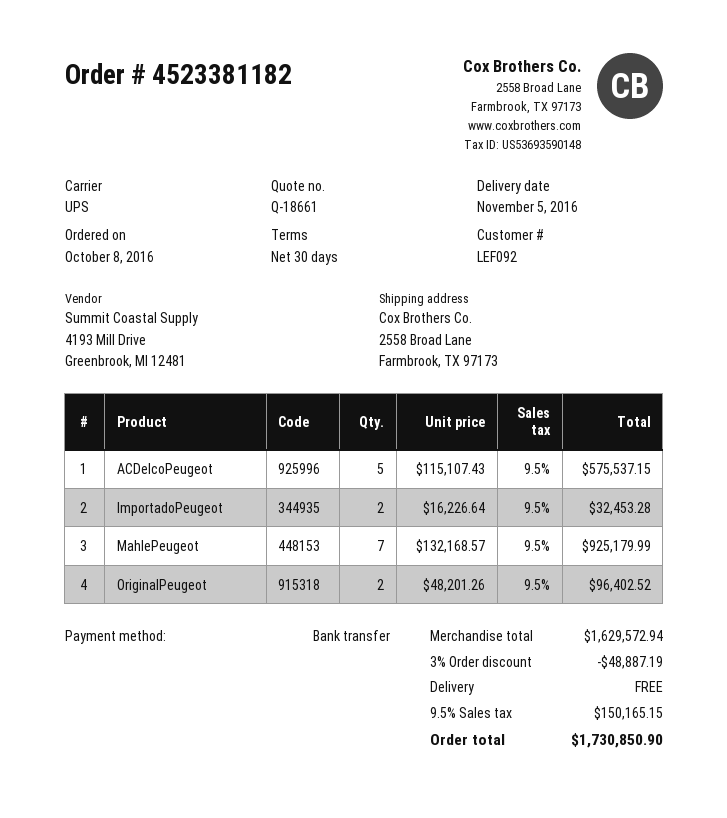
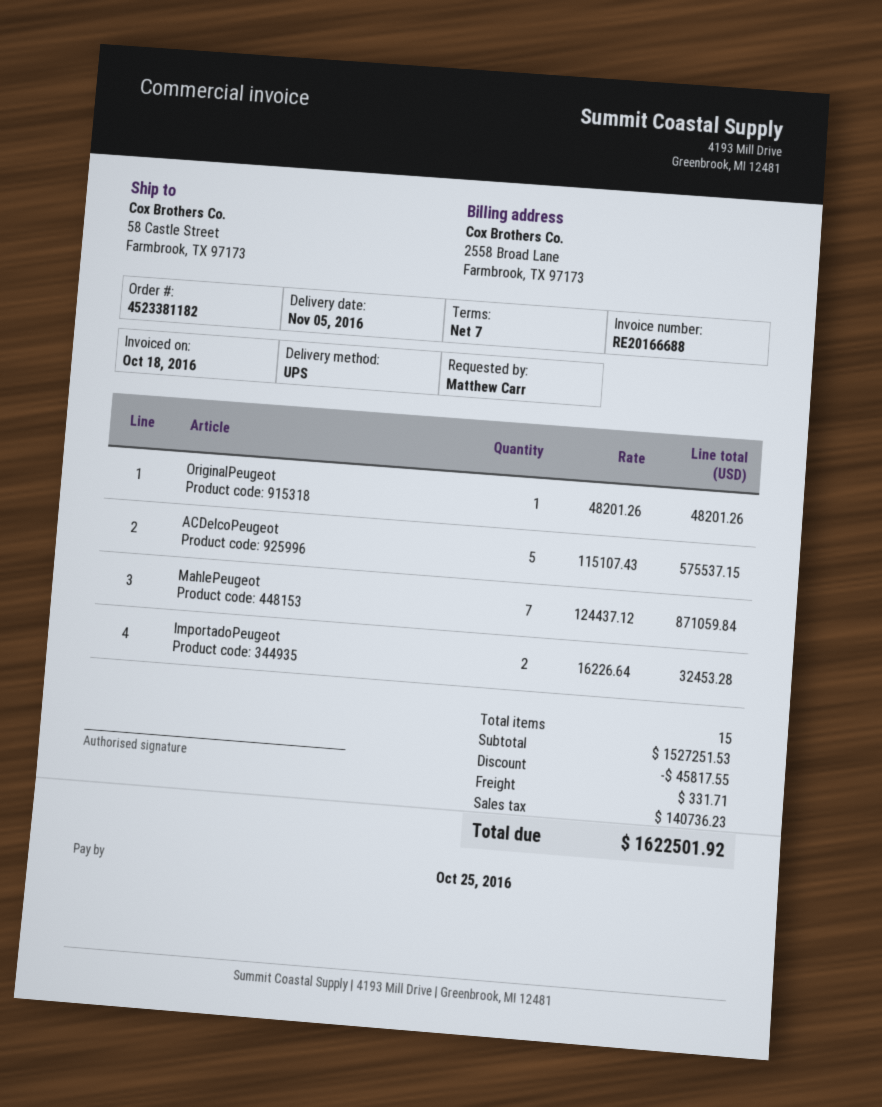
payment terms: 30 days -> 7 days
ship to: 2558 Broad Lane, Farmbrook, TX 97173 -> 58 Castle Street, Farmbrook, TX 97173
MahlePeugeot: 7 x 132168.57 = 925179.99 -> 7 x 124437.12 = 871059.84
OriginalPeugeot: 2 x 48201.26 = 96402.52 -> 1 x 48201.26 = 48201.26
subtotal: 1629572.94 -> 1527251.53
discount: 48887.19 -> 45817.55
shipping: 0.00 -> 331.71
tax: 150165.15 -> 140736.23
total: 1730850.90 -> 1622501.92

